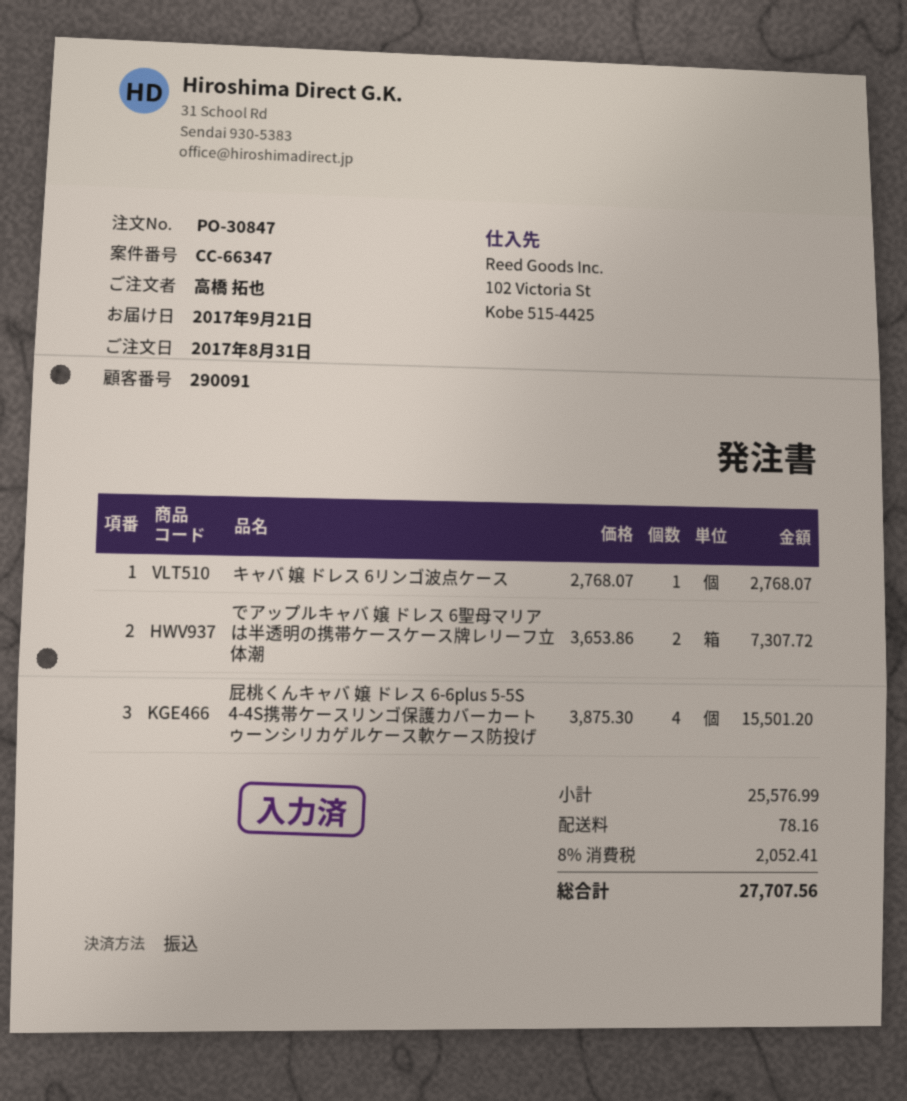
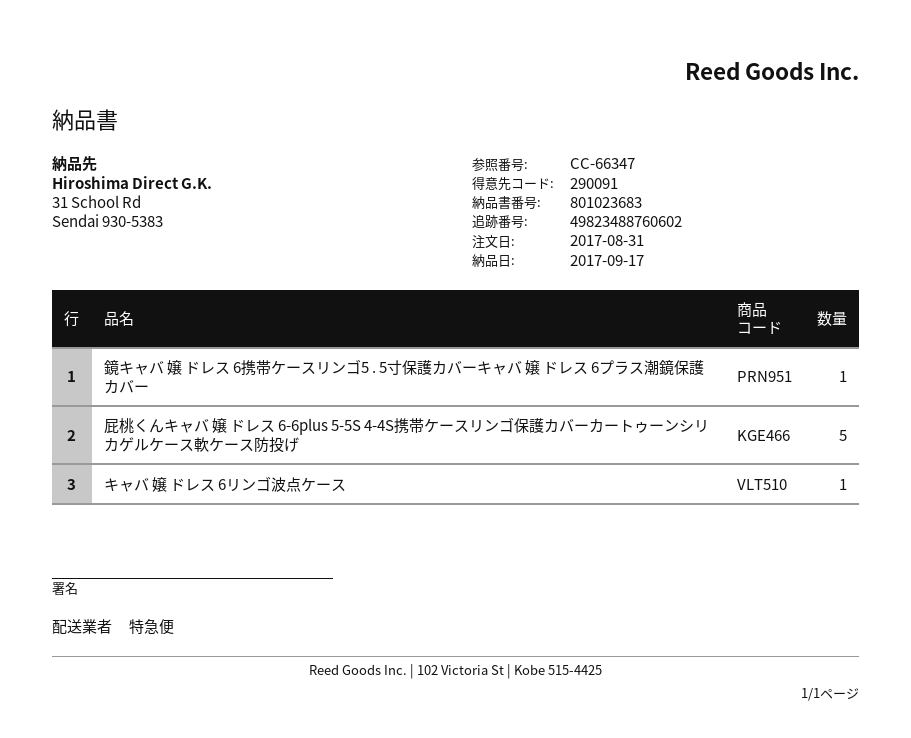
delivery date: 2017-09-21 -> 2017-09-17
でアップルキャバ 嬢 ドレス 6聖母マリアは半透明の携帯ケースケース牌レリーフ立体潮: 2 -> none
屁桃くんキャバ 嬢 ドレス 6-6plus 5-5S 4-4S携帯ケースリンゴ保護カバーカートゥーンシリカゲルケース軟ケース防投げ: 4 -> 5
鏡キャバ 嬢 ドレス 6携帯ケースリンゴ5 . 5寸保護カバーキャバ 嬢 ドレス 6プラス潮鏡保護カバー: none -> 1

